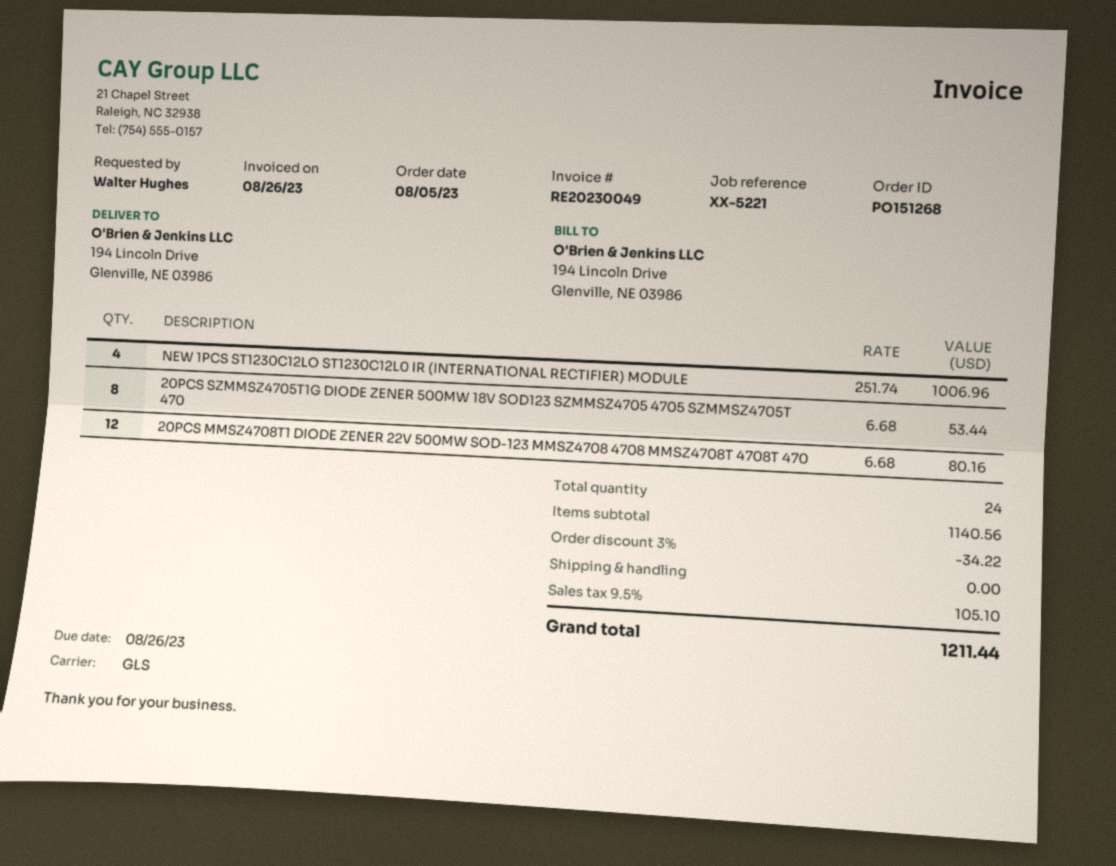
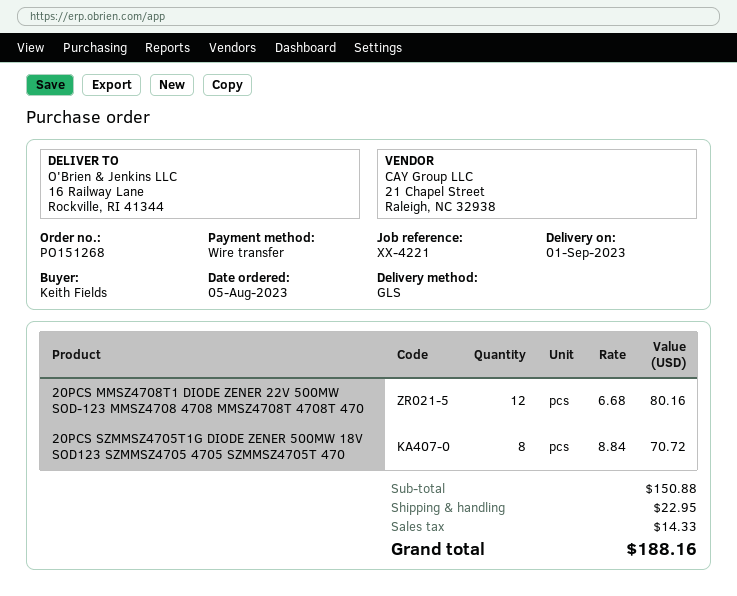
reference: XX-5221 -> XX-4221
ordered by: Walter Hughes -> Keith Fields
ship to: 194 Lincoln Drive, Glenville, NE 03986 -> 16 Railway Lane, Rockville, RI 41344
NEW 1PCS ST1230C12LO ST1230C12L0 IR (INTERNATIONAL RECTIFIER) MODULE: 4 x 251.74 = 1006.96 -> none
20PCS SZMMSZ4705T1G DIODE ZENER 500MW 18V SOD123 SZMMSZ4705 4705 SZMMSZ4705T 470: 8 x 6.68 = 53.44 -> 8 x 8.84 = 70.72
subtotal: 1140.56 -> 150.88
discount: 3% = 34.22 -> none
shipping: 0.00 -> 22.95
tax: 105.10 -> 14.33
total: 1211.44 -> 188.16

